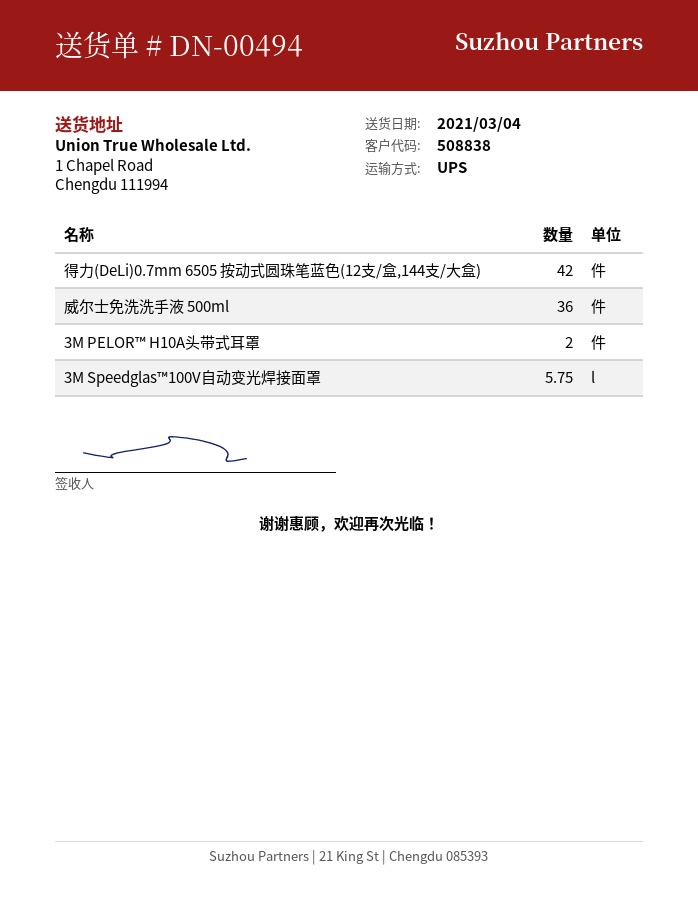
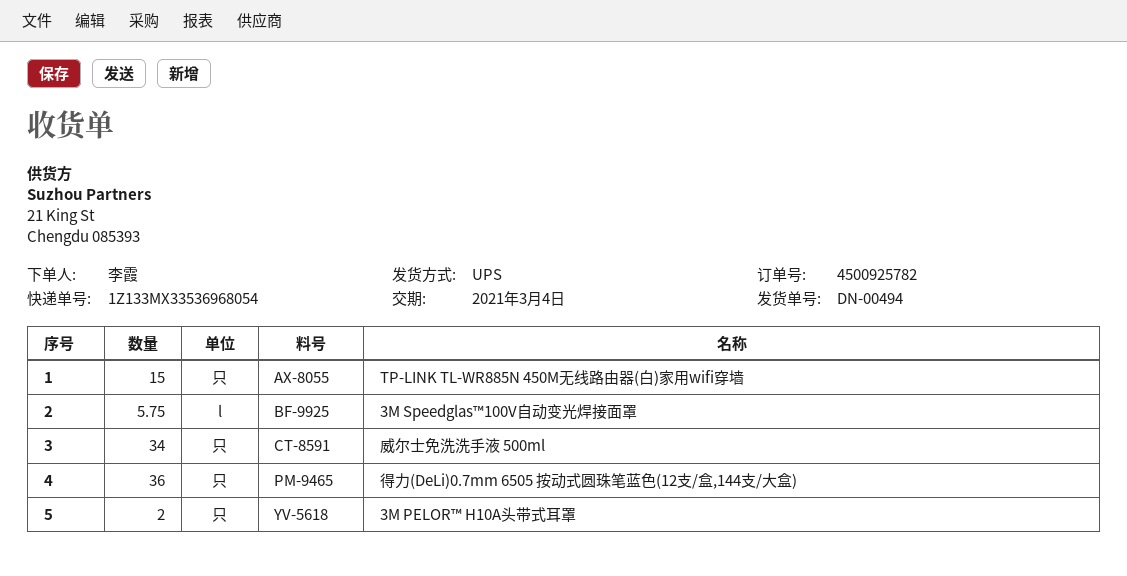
得力(DeLi)0.7mm 6505 按动式圆珠笔蓝色(12支/盒,144支/大盒): 42 -> 36
威尔士免洗洗手液 500ml: 36 -> 34
TP-LINK TL-WR885N 450M无线路由器(白)家用wifi穿墙: none -> 15

